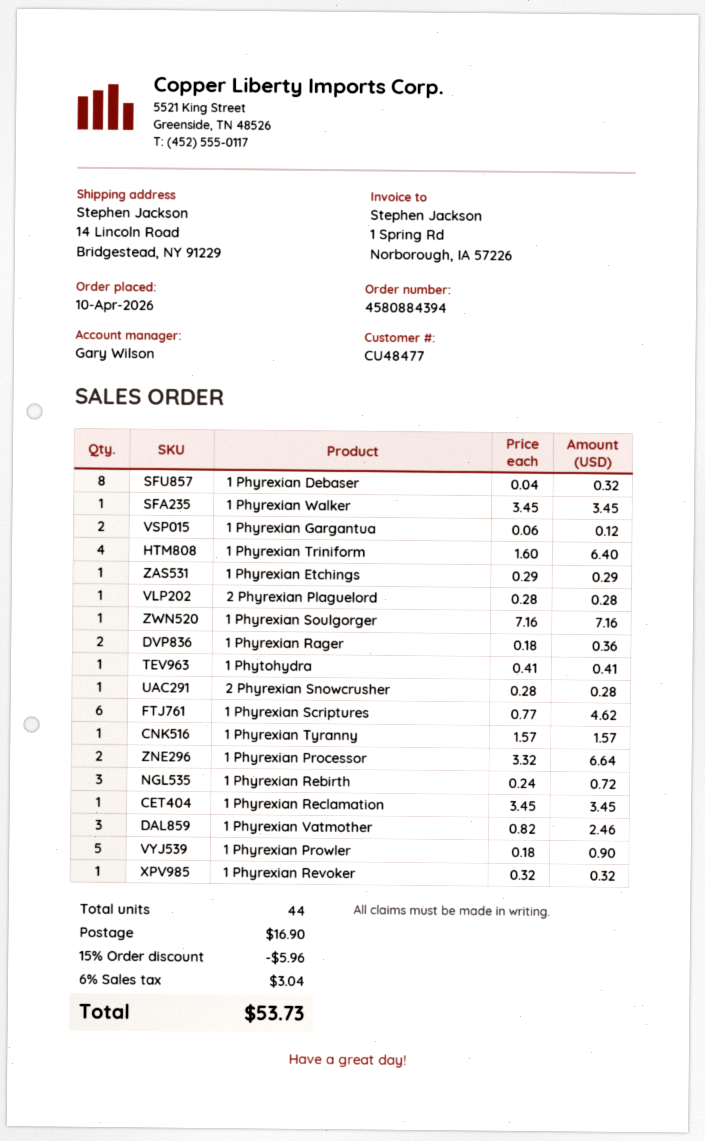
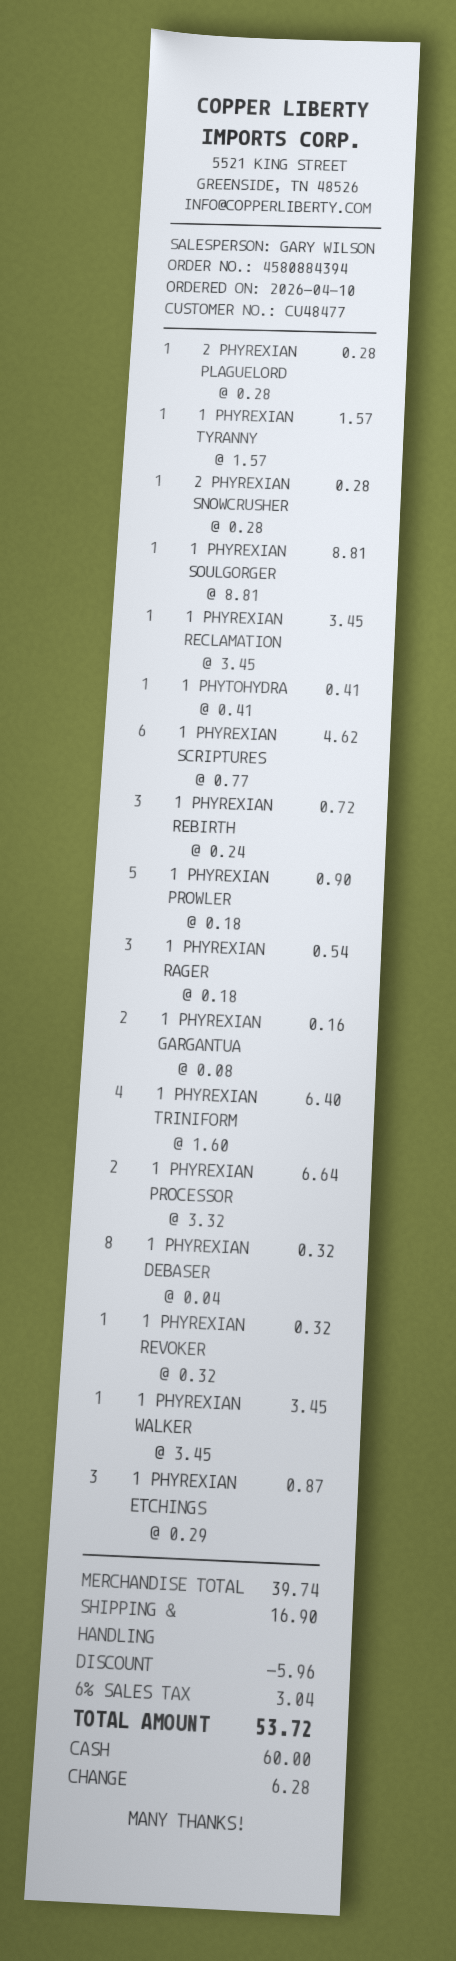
1 Phyrexian Gargantua: 2 x 0.06 = 0.12 -> 2 x 0.08 = 0.16
1 Phyrexian Etchings: 1 x 0.29 = 0.29 -> 3 x 0.29 = 0.87
1 Phyrexian Soulgorger: 1 x 7.16 = 7.16 -> 1 x 8.81 = 8.81
1 Phyrexian Rager: 2 x 0.18 = 0.36 -> 3 x 0.18 = 0.54
1 Phyrexian Vatmother: 3 x 0.82 = 2.46 -> none
total: 53.73 -> 53.72

